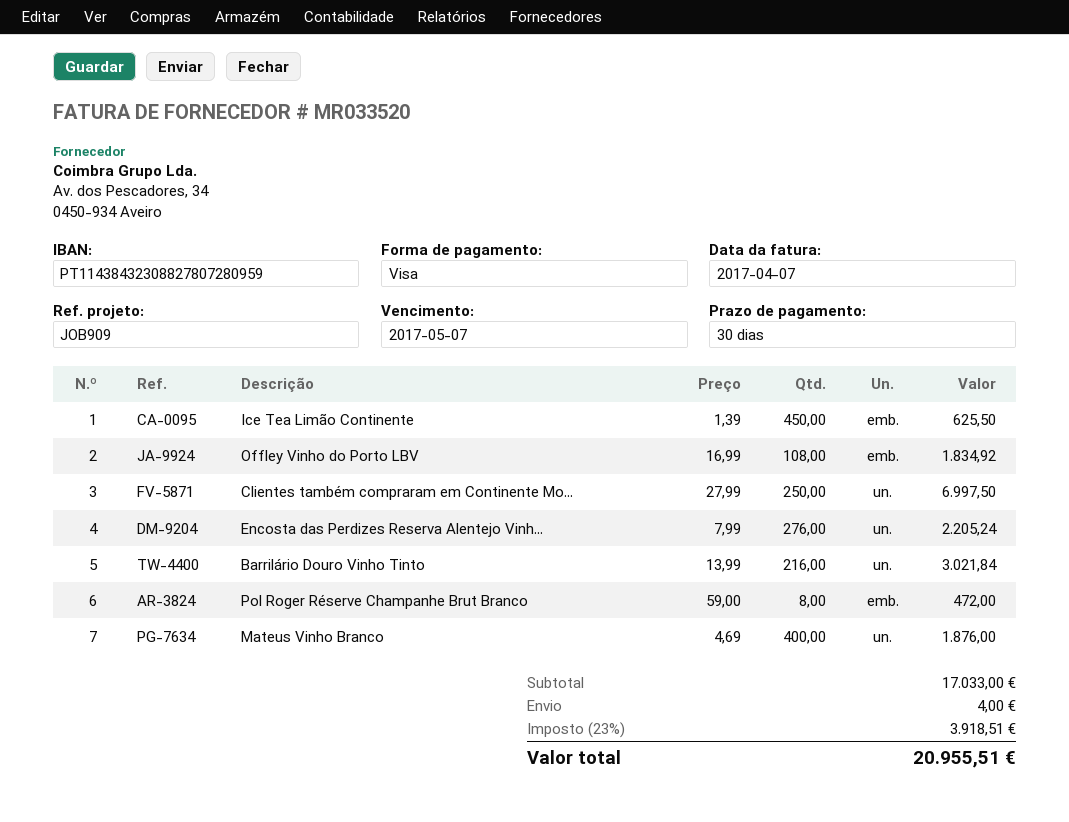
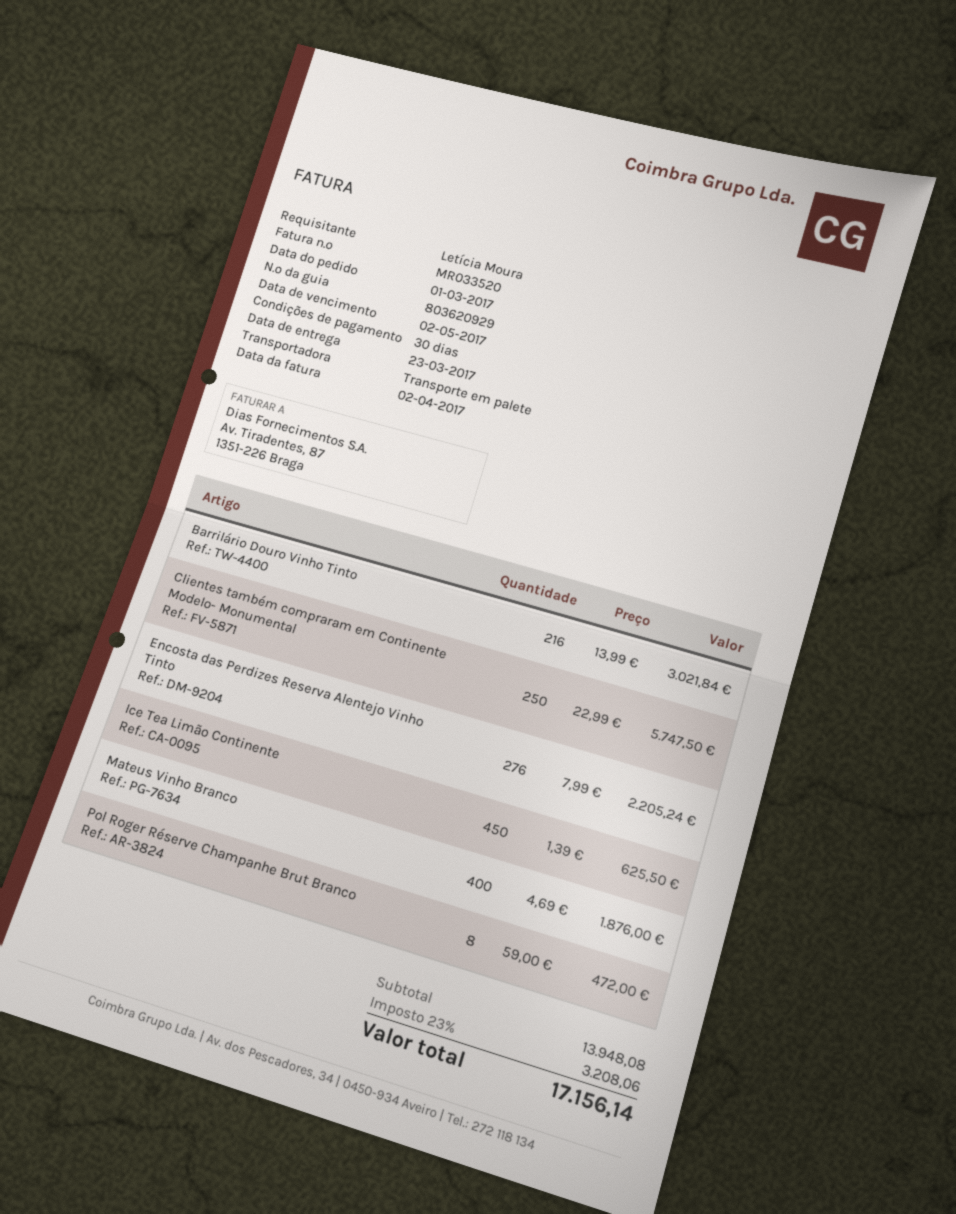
invoice date: 2017-04-07 -> 2017-04-02
due date: 2017-05-07 -> 2017-05-02
Offley Vinho do Porto LBV: 108 x 16.99 = 1834.92 -> none
Clientes também compraram em Continente Mo...: 250 x 27.99 = 6997.50 -> 250 x 22.99 = 5747.50
subtotal: 17033.00 -> 13948.08
shipping: 4.00 -> none
tax: 23% = 3918.51 -> 23% = 3208.06
total: 20955.51 -> 17156.14

